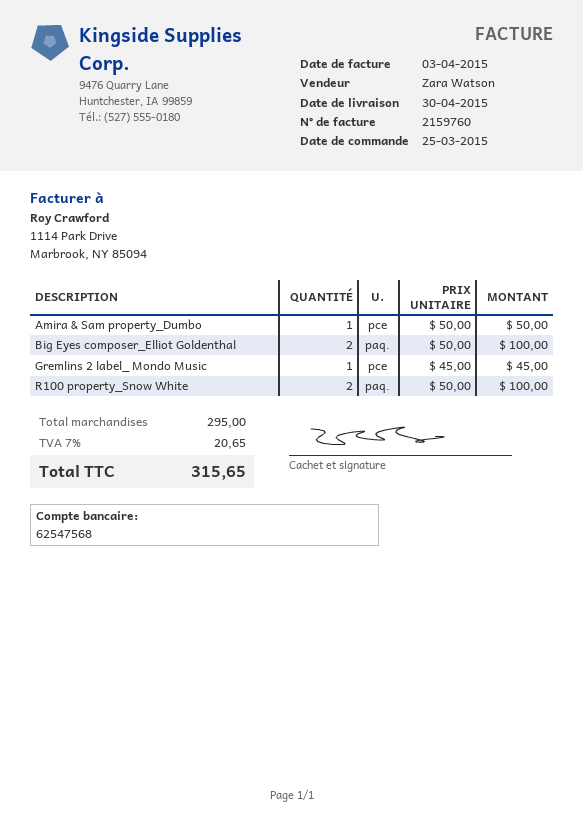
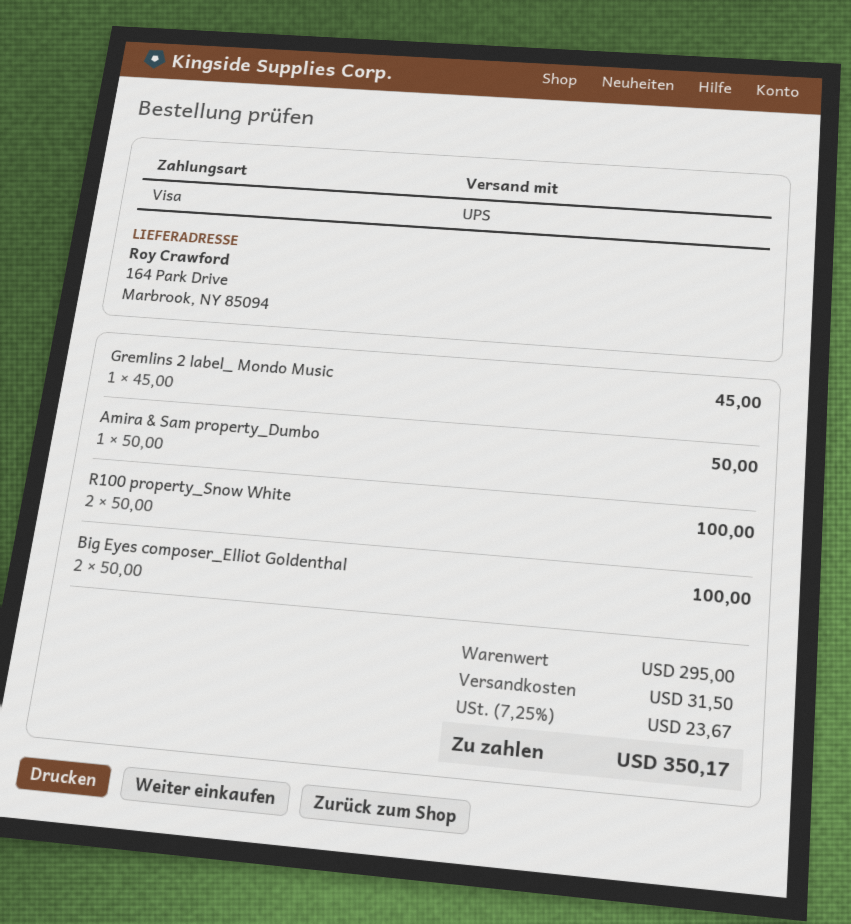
shipping: none -> 31.50
tax: 7% = 20.65 -> 7.25% = 23.67
total: 315.65 -> 350.17

